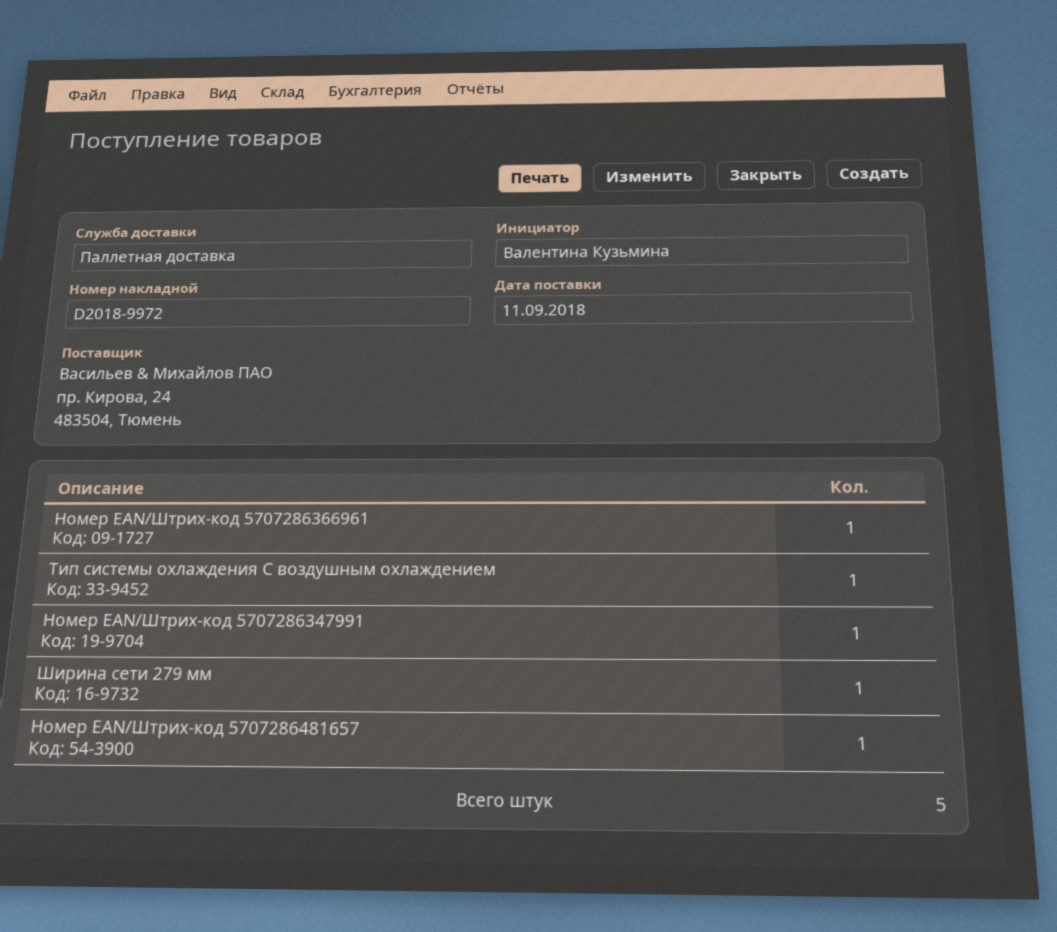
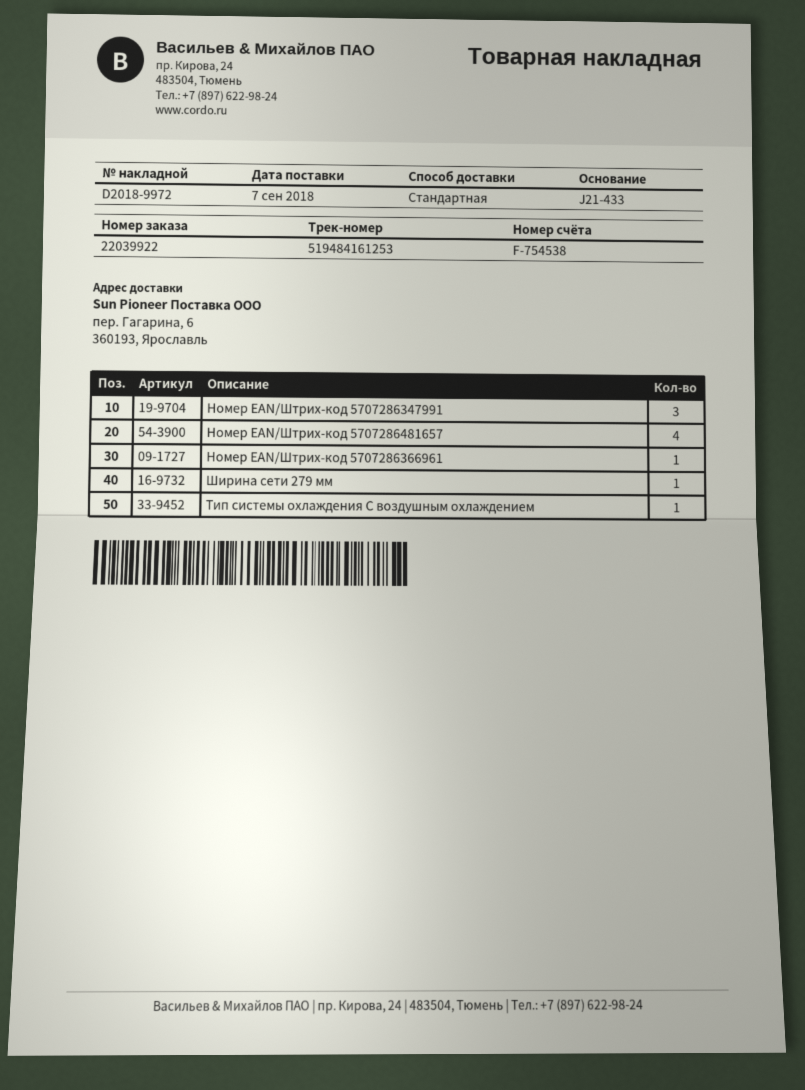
delivery date: 2018-09-11 -> 2018-09-07
shipping method: pallet freight -> standard
Номер EAN/Штрих-код 5707286347991: 1 -> 3
Номер EAN/Штрих-код 5707286481657: 1 -> 4

